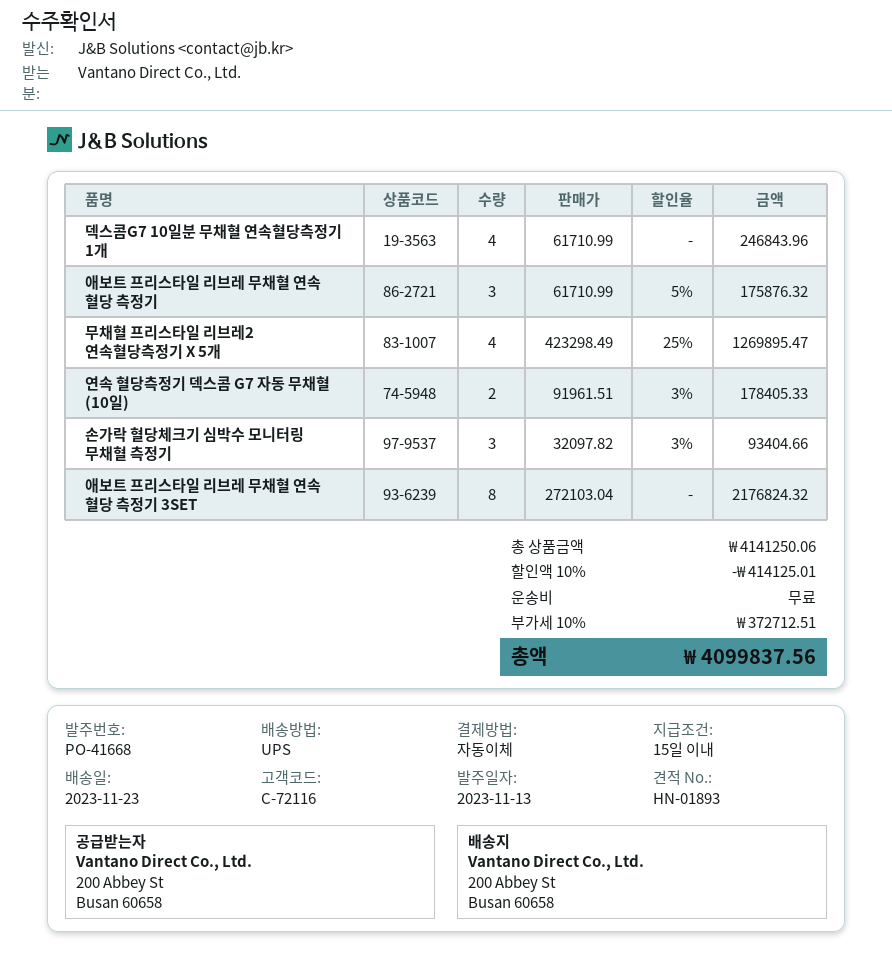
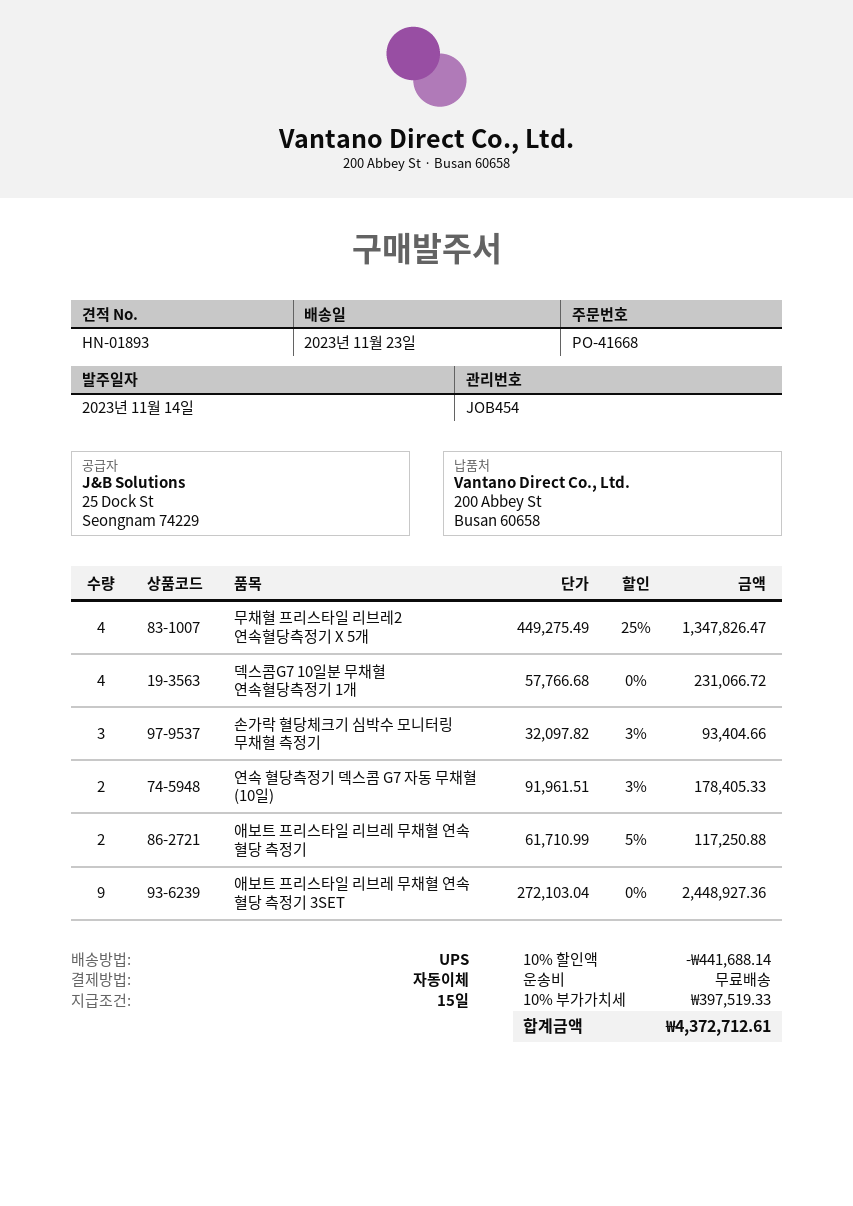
order date: 2023-11-13 -> 2023-11-14
덱스콤G7 10일분 무채혈 연속혈당측정기 1개: 4 x 61710.99 = 246843.96 -> 4 x 57766.68 = 231066.72
애보트 프리스타일 리브레 무채혈 연속 혈당 측정기: 3 x 61710.99 - 5% = 175876.32 -> 2 x 61710.99 - 5% = 117250.88
무채혈 프리스타일 리브레2 연속혈당측정기 X 5개: 4 x 423298.49 - 25% = 1269895.47 -> 4 x 449275.49 - 25% = 1347826.47
애보트 프리스타일 리브레 무채혈 연속 혈당 측정기 3SET: 8 x 272103.04 = 2176824.32 -> 9 x 272103.04 = 2448927.36
discount: 10% = 414125.01 -> 10% = 441688.14
tax: 10% = 372712.51 -> 10% = 397519.33
total: 4099837.56 -> 4372712.61

